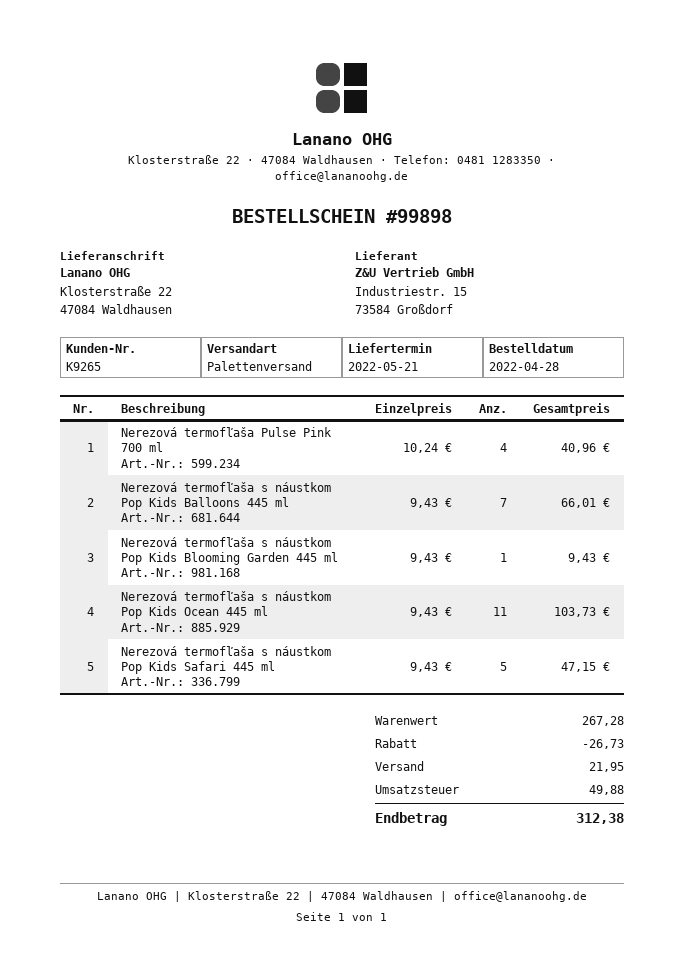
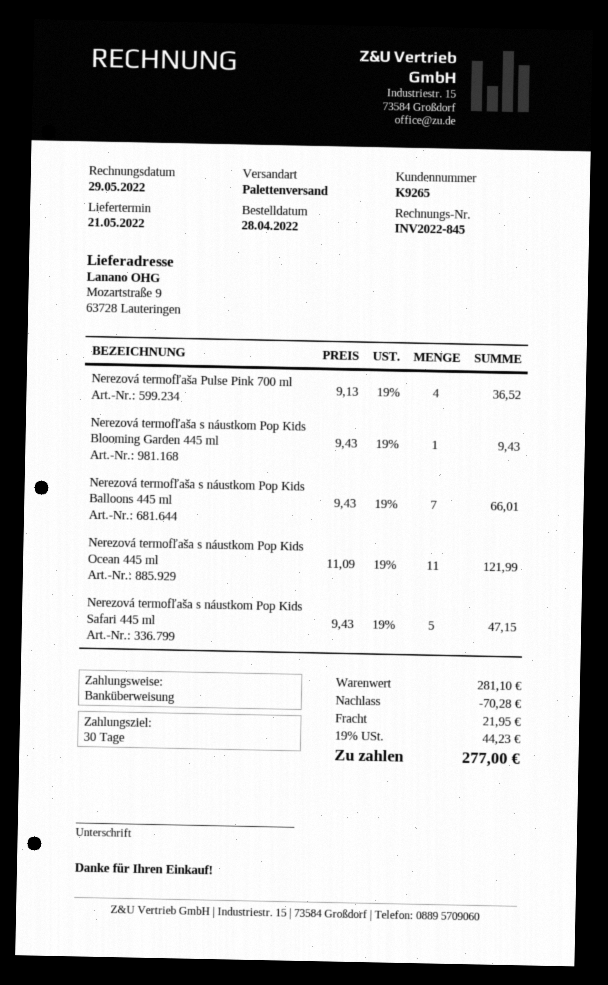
ship to: Klosterstraße 22, 47084 Waldhausen -> Mozartstraße 9, 63728 Lauteringen
Nerezová termofľaša Pulse Pink 700 ml: 4 x 10.24 = 40.96 -> 4 x 9.13 = 36.52
Nerezová termofľaša s náustkom Pop Kids Ocean 445 ml: 11 x 9.43 = 103.73 -> 11 x 11.09 = 121.99
subtotal: 267.28 -> 281.10
discount: 26.73 -> 70.28
tax: 49.88 -> 44.23
total: 312.38 -> 277.00

